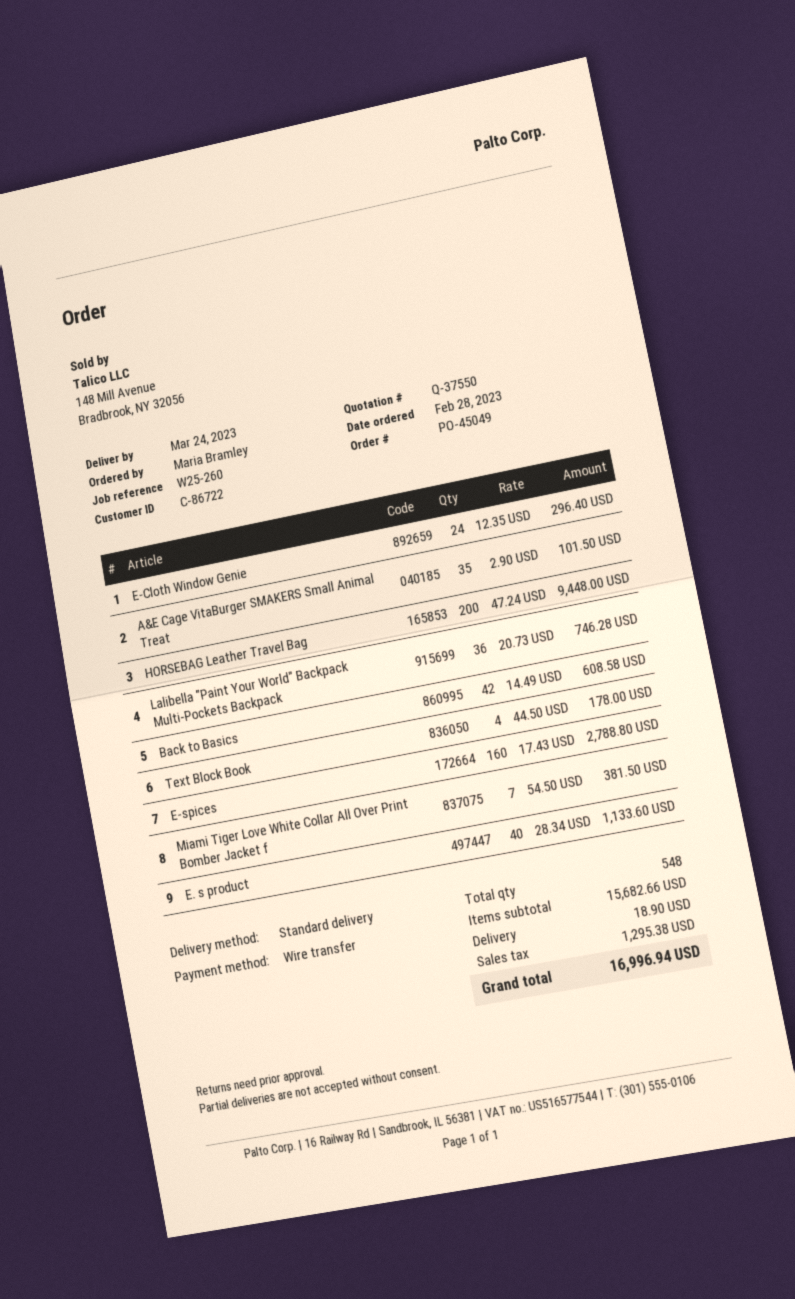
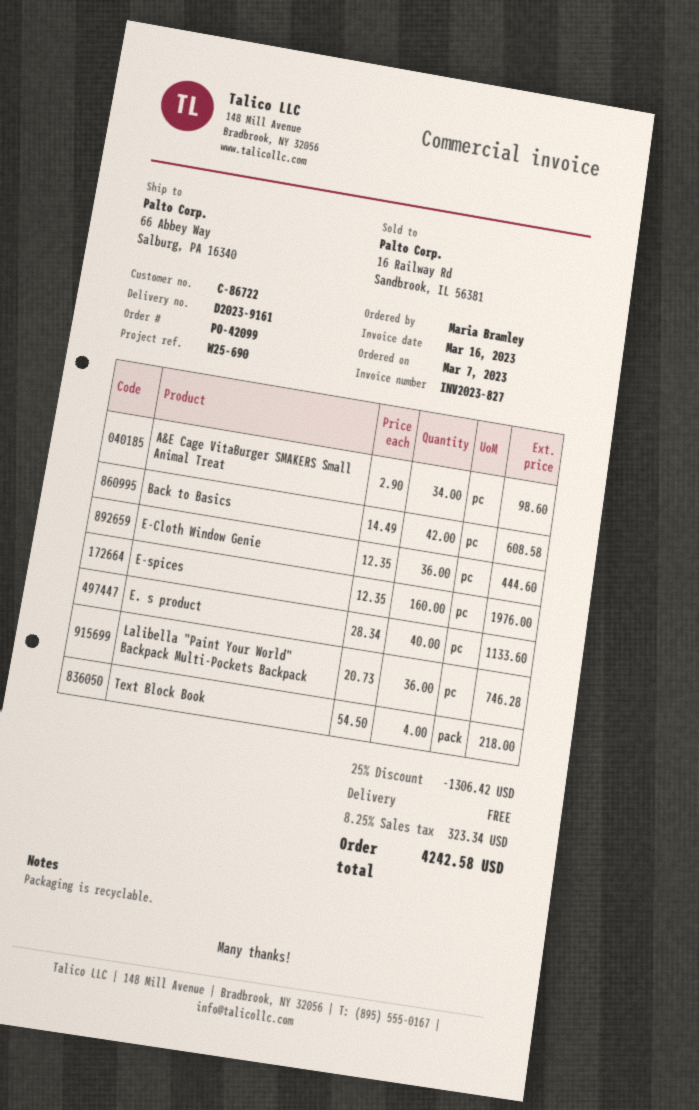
order number: PO-45049 -> PO-42099
order date: 2023-02-28 -> 2023-03-07
reference: W25-260 -> W25-690
E-Cloth Window Genie: 24 x 12.35 = 296.40 -> 36 x 12.35 = 444.60
A&E Cage VitaBurger SMAKERS Small Animal Treat: 35 x 2.90 = 101.50 -> 34 x 2.90 = 98.60
HORSEBAG Leather Travel Bag: 200 x 47.24 = 9448.00 -> none
Text Block Book: 4 x 44.50 = 178.00 -> 4 x 54.50 = 218.00
E-spices: 160 x 17.43 = 2788.80 -> 160 x 12.35 = 1976.00
Miami Tiger Love White Collar All Over Print Bomber Jacket f: 7 x 54.50 = 381.50 -> none
discount: none -> 25% = 1306.42
shipping: 18.90 -> 0.00
tax: 1295.38 -> 323.34
total: 16996.94 -> 4242.58

